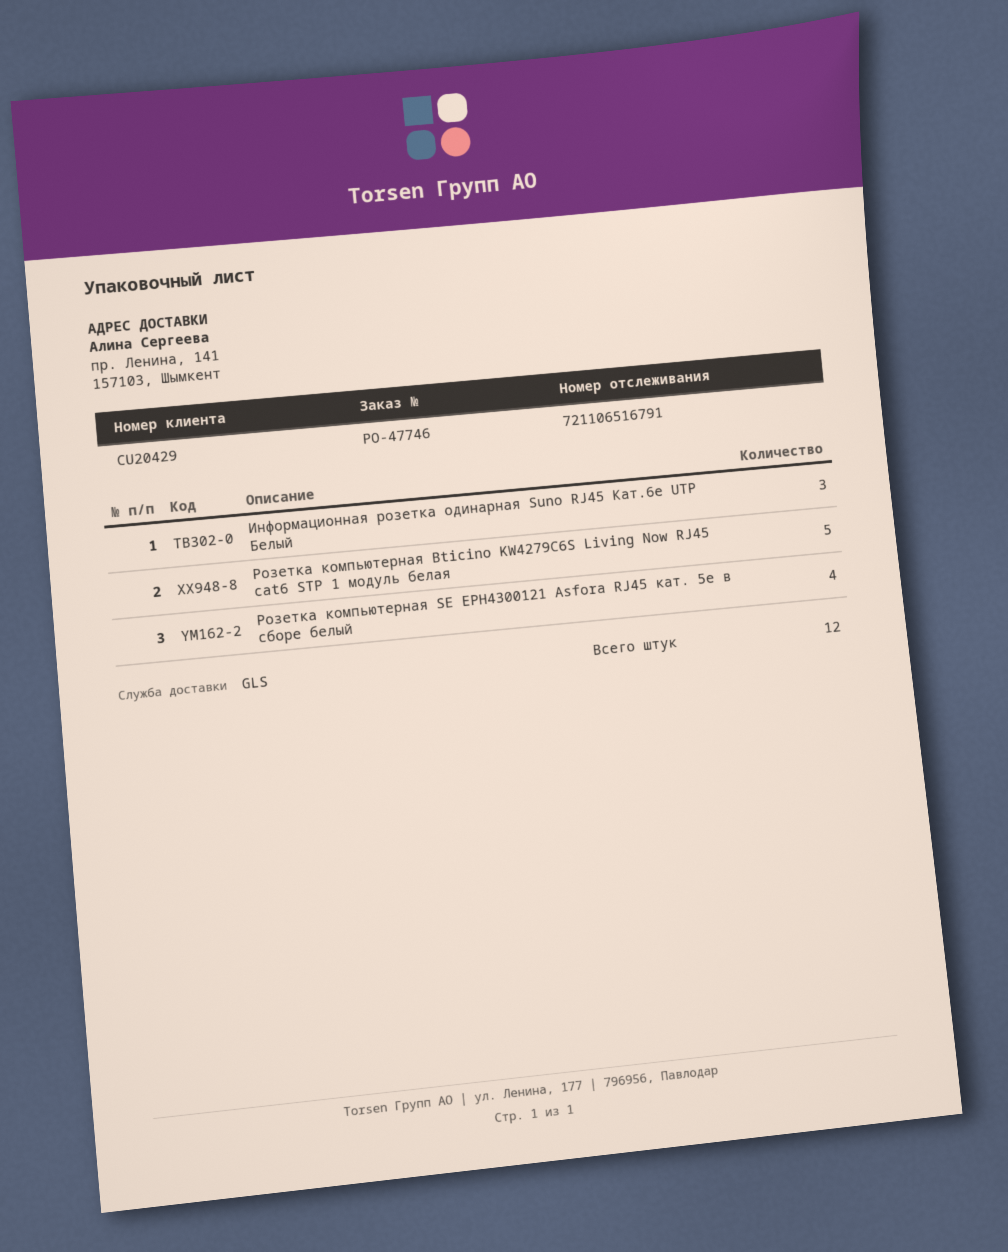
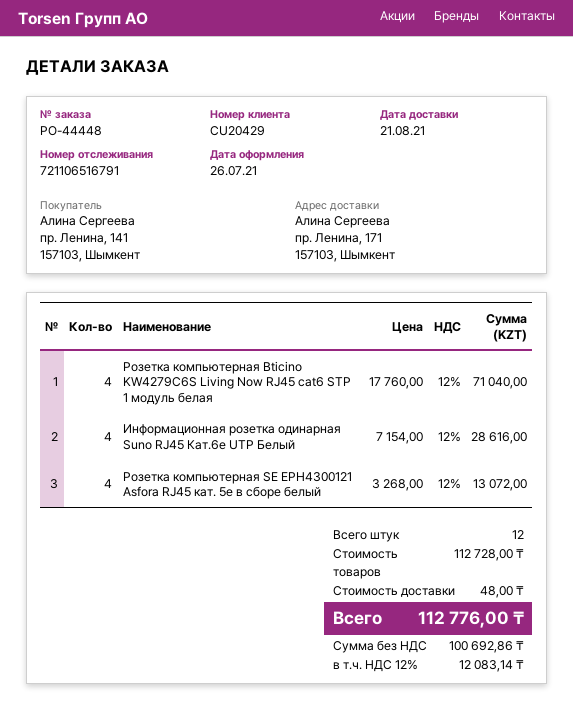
order number: PO-47746 -> PO-44448
ship to: пр. Ленина, 141, 157103, Шымкент -> пр. Ленина, 171, 157103, Шымкент
Информационная розетка одинарная Suno RJ45 Кат.6e UTP Белый: 3 -> 4
Розетка компьютерная Bticino KW4279C6S Living Now RJ45 cat6 STP 1 модуль белая: 5 -> 4

